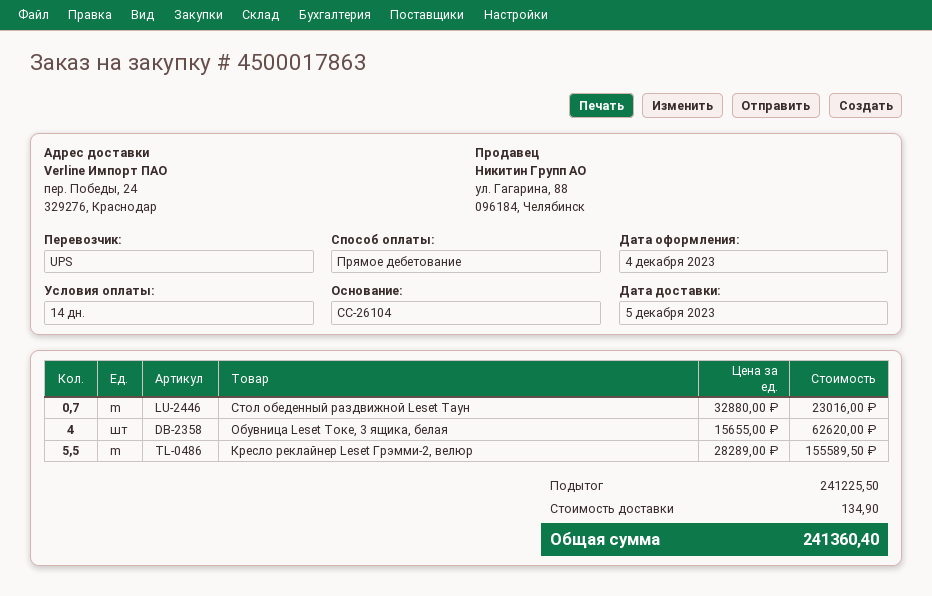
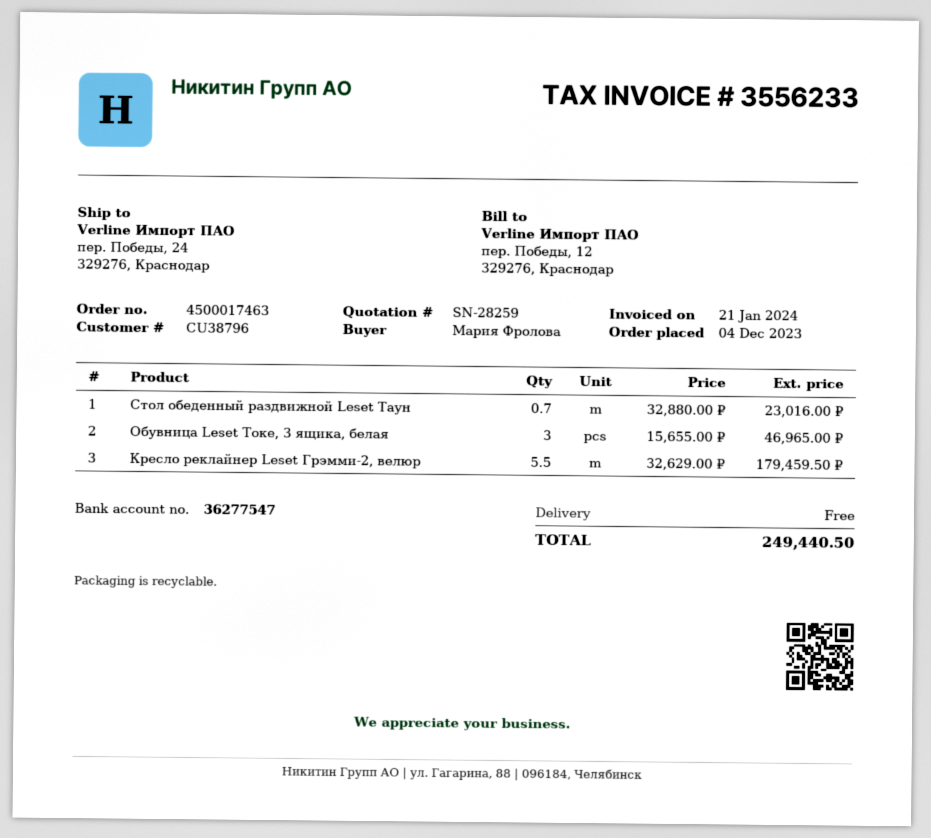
order number: 4500017863 -> 4500017463
Обувница Leset Токе, 3 ящика, белая: 4 x 15655.00 = 62620.00 -> 3 x 15655.00 = 46965.00
Кресло реклайнер Leset Грэмми-2, велюр: 5.5 x 28289.00 = 155589.50 -> 5.5 x 32629.00 = 179459.50
shipping: 134.90 -> 0.00
total: 241360.40 -> 249440.50

